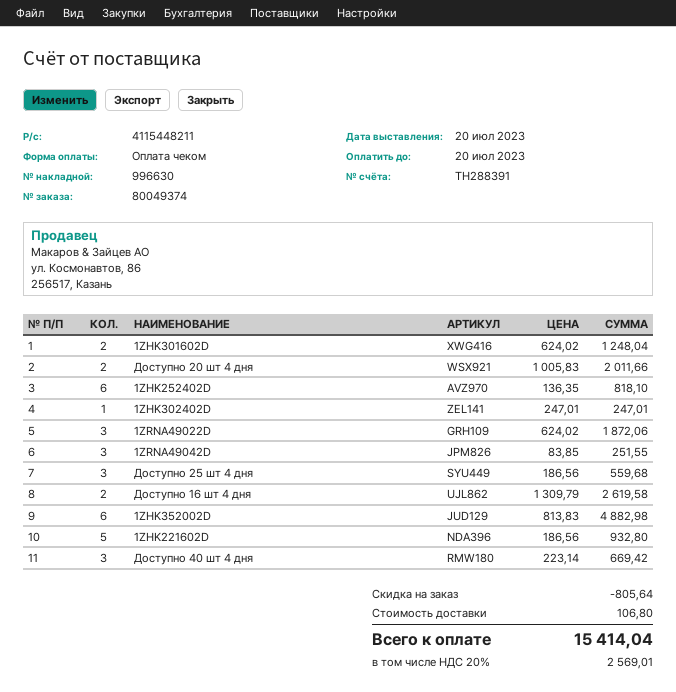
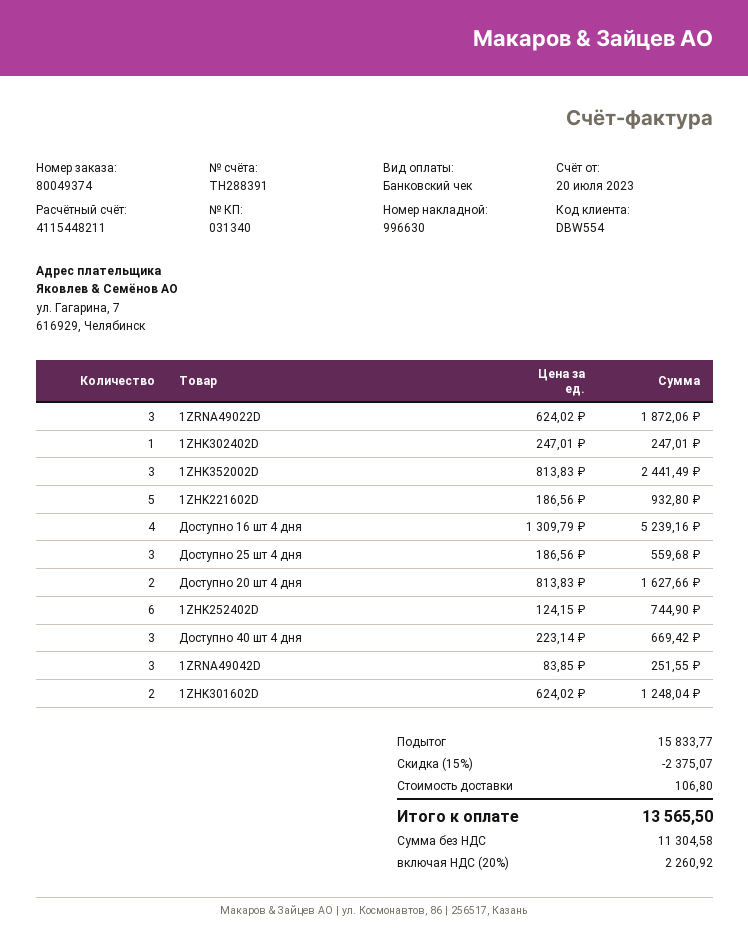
Доступно 20 шт 4 дня: 2 x 1005.83 = 2011.66 -> 2 x 813.83 = 1627.66
1ZHK252402D: 6 x 136.35 = 818.10 -> 6 x 124.15 = 744.90
Доступно 16 шт 4 дня: 2 x 1309.79 = 2619.58 -> 4 x 1309.79 = 5239.16
1ZHK352002D: 6 x 813.83 = 4882.98 -> 3 x 813.83 = 2441.49
discount: 805.64 -> 2375.07
tax: 20% = 2569.01 -> 20% = 2260.92
total: 15414.04 -> 13565.50

